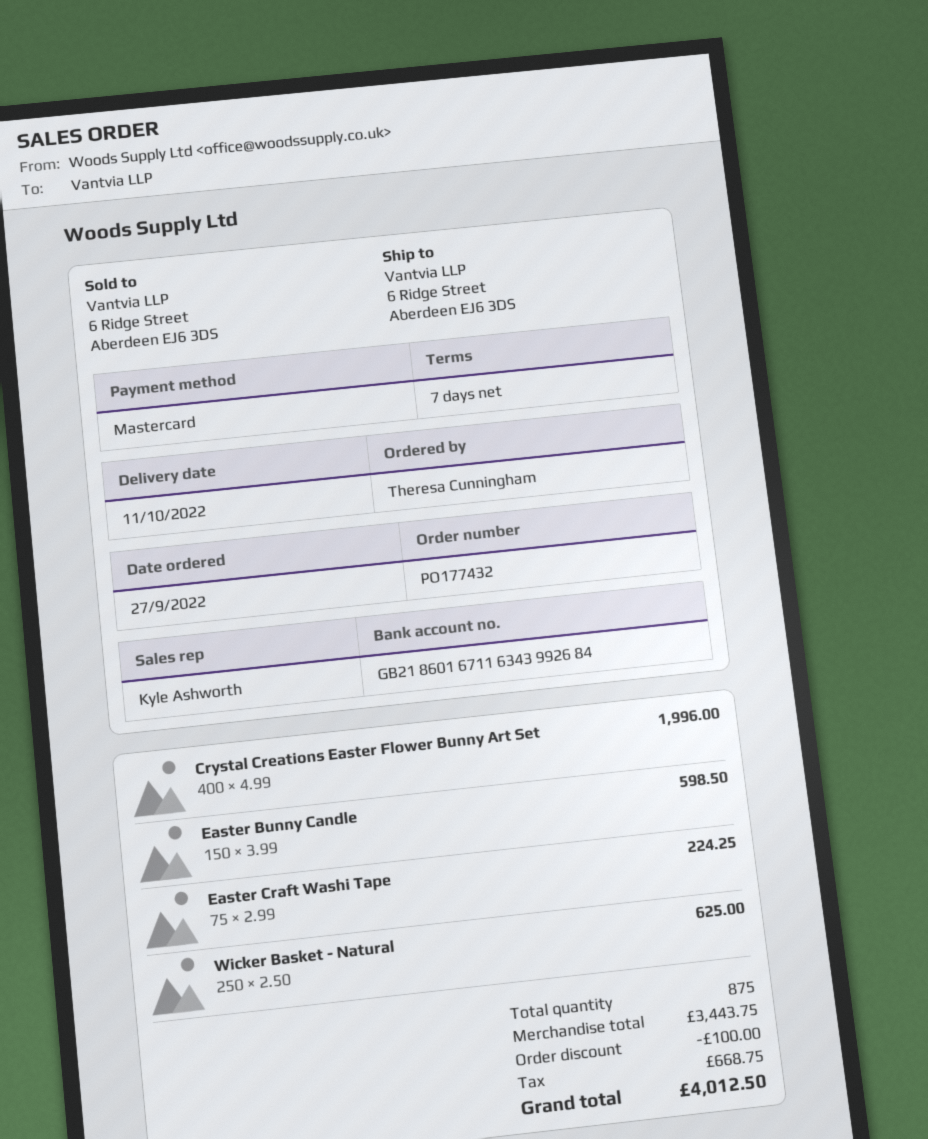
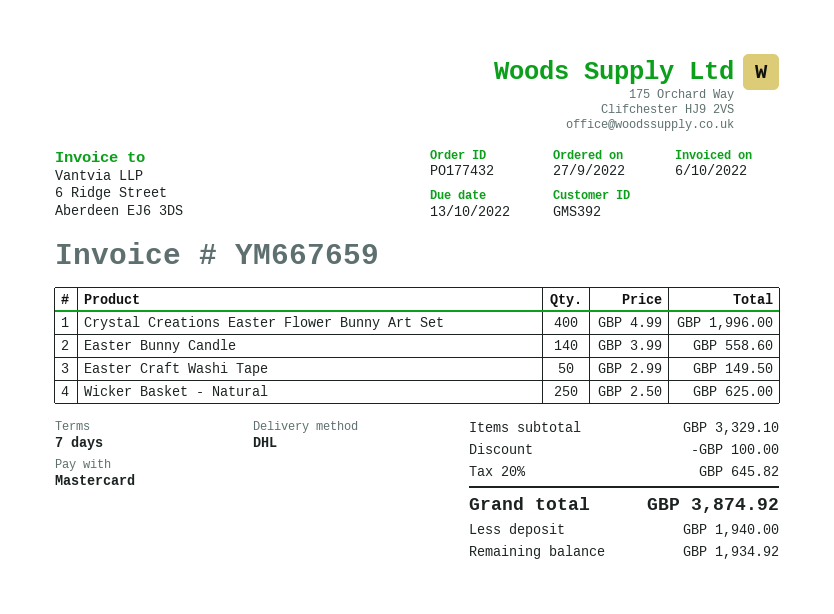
Easter Bunny Candle: 150 x 3.99 = 598.50 -> 140 x 3.99 = 558.60
Easter Craft Washi Tape: 75 x 2.99 = 224.25 -> 50 x 2.99 = 149.50
subtotal: 3443.75 -> 3329.10
tax: 668.75 -> 645.82
total: 4012.50 -> 3874.92

